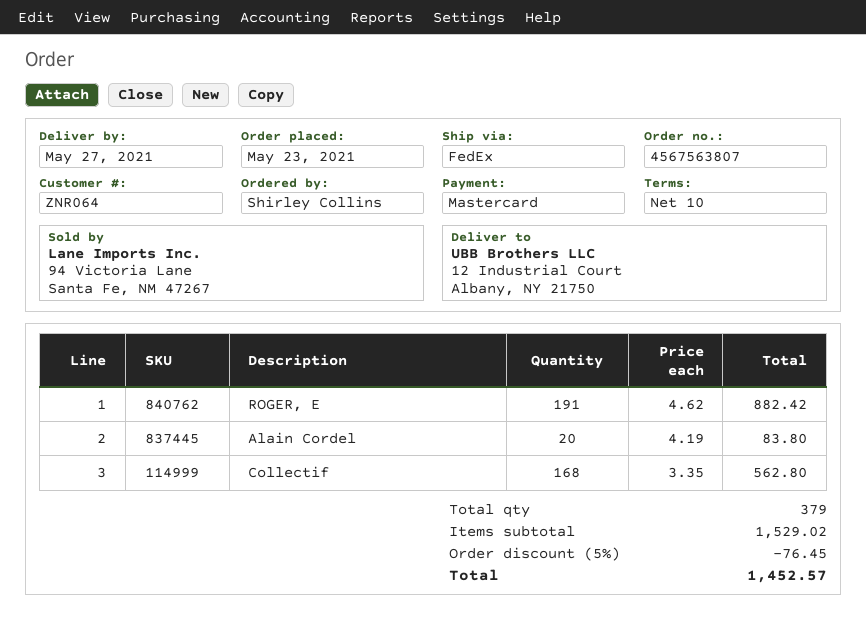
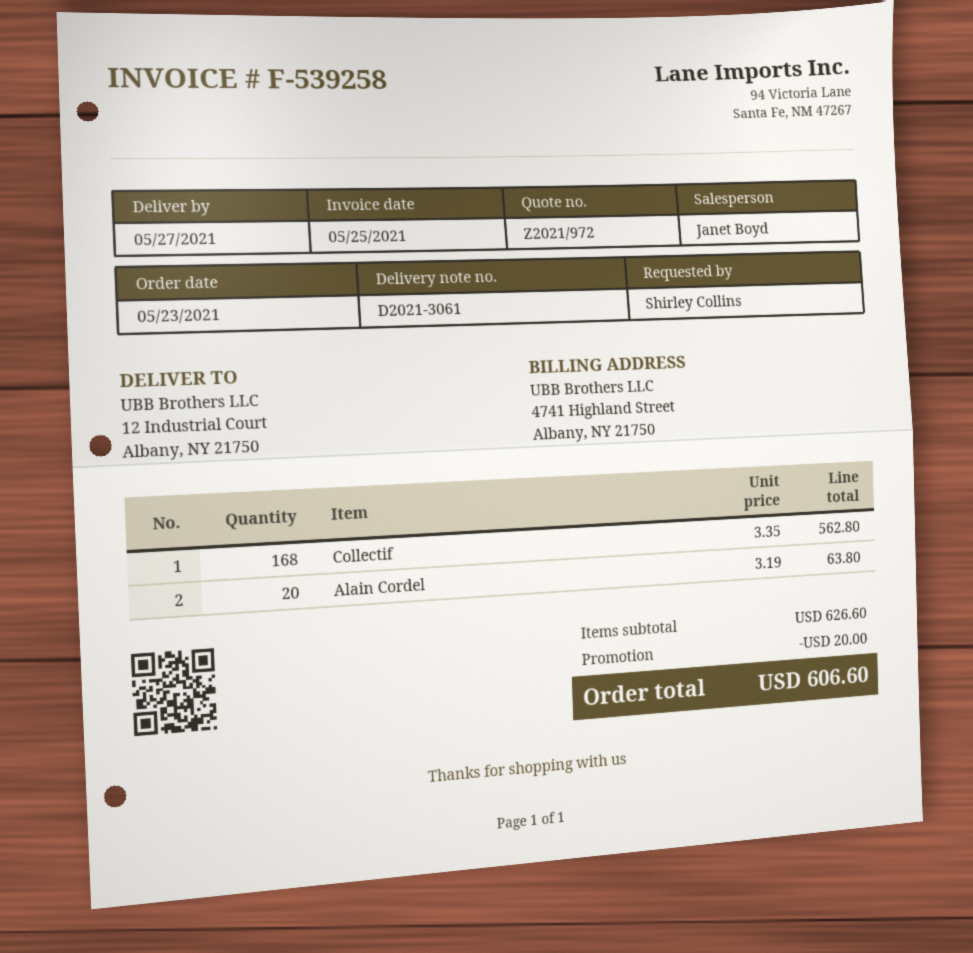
ROGER, E: 191 x 4.62 = 882.42 -> none
Alain Cordel: 20 x 4.19 = 83.80 -> 20 x 3.19 = 63.80
subtotal: 1529.02 -> 626.60
discount: 76.45 -> 20.00
total: 1452.57 -> 606.60

